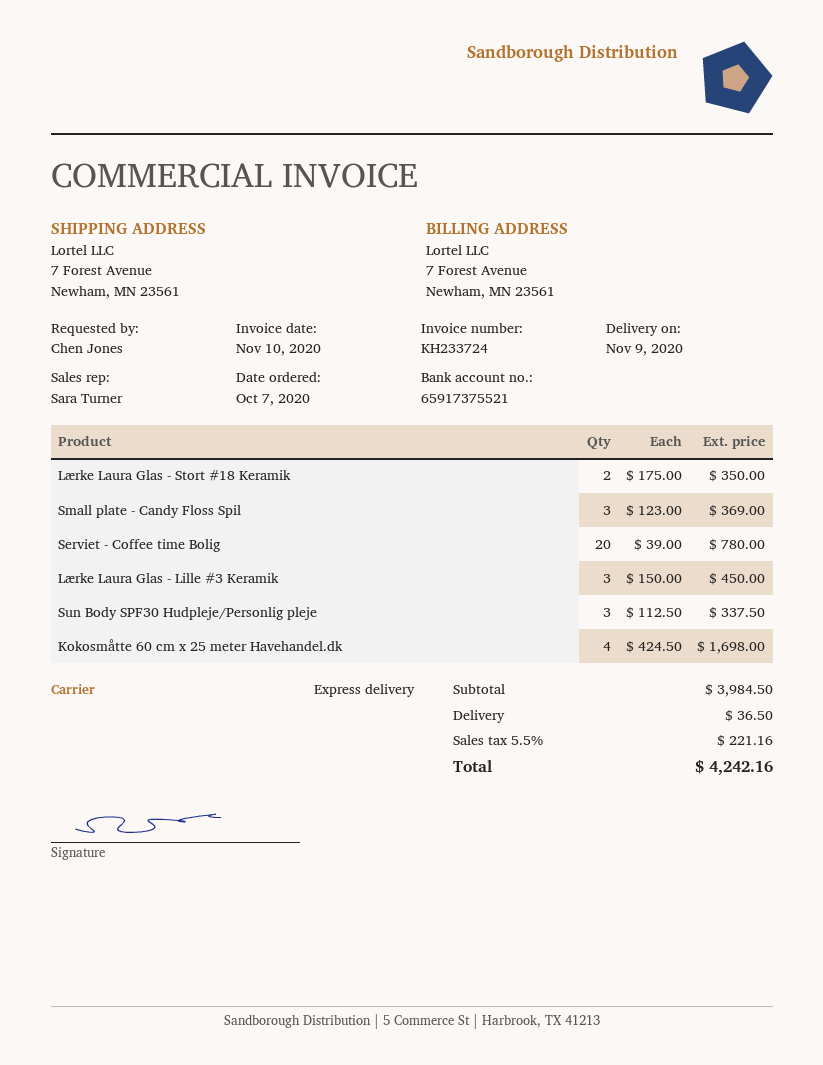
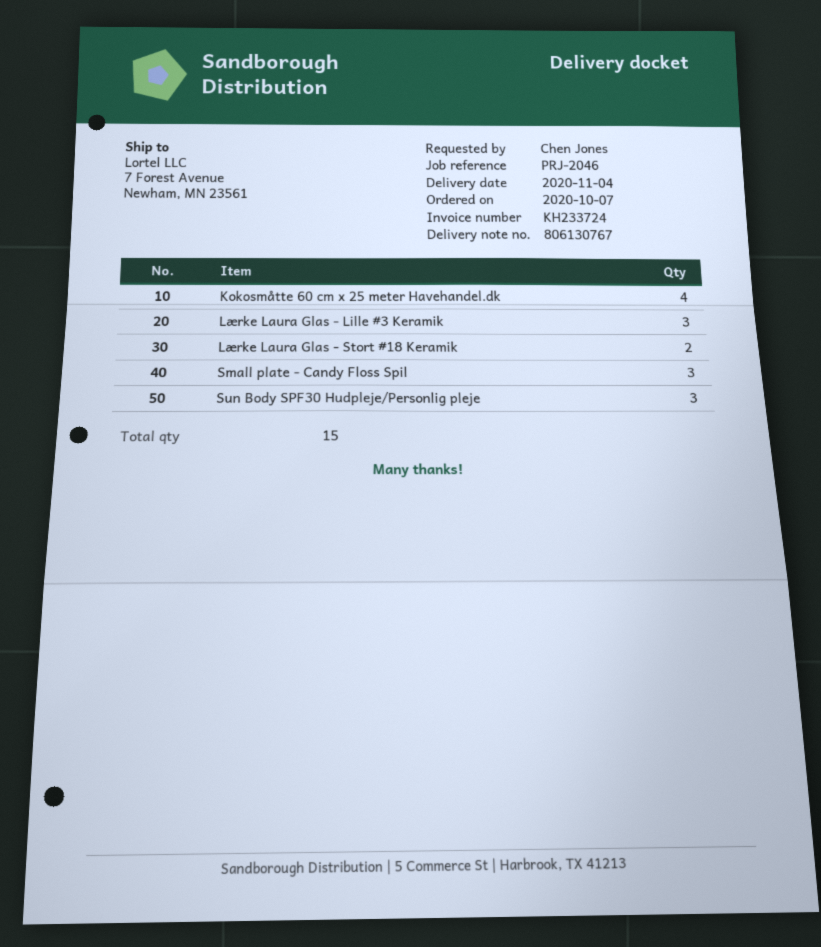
delivery date: 2020-11-09 -> 2020-11-04
Serviet - Coffee time Bolig: 20 -> none

